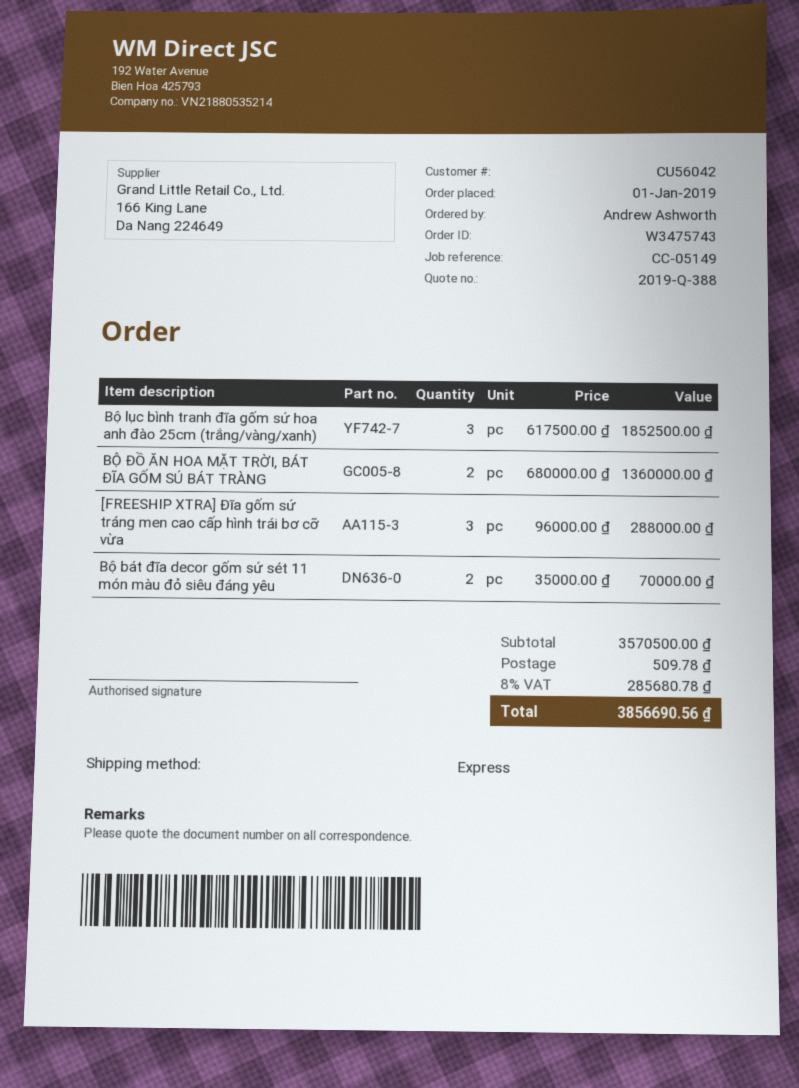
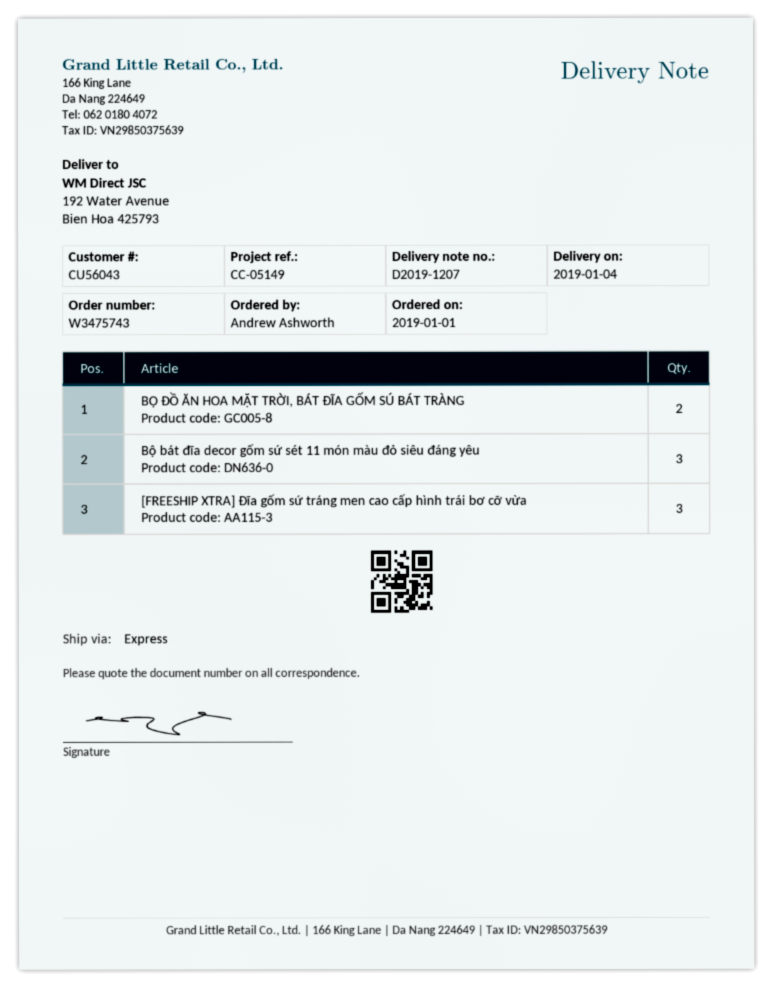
customer number: CU56042 -> CU56043
Bộ lục bình tranh đĩa gốm sứ hoa anh đào 25cm (trắng/vàng/xanh): 3 -> none
Bộ bát đĩa decor gốm sứ sét 11 món màu đỏ siêu đáng yêu: 2 -> 3

